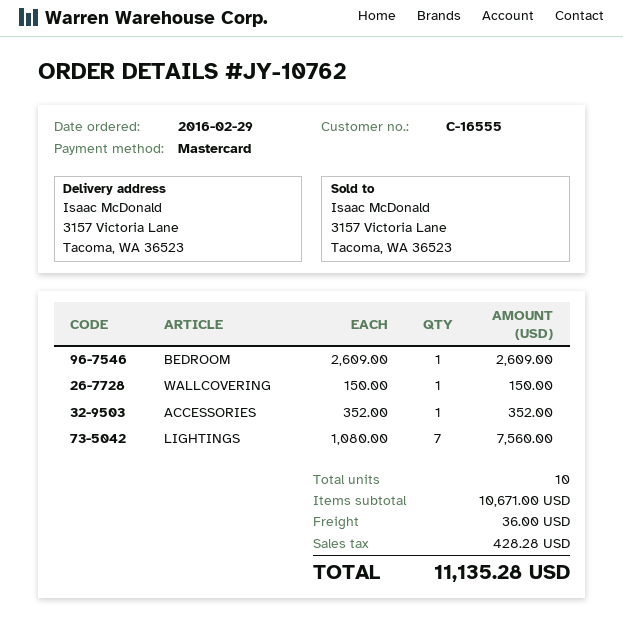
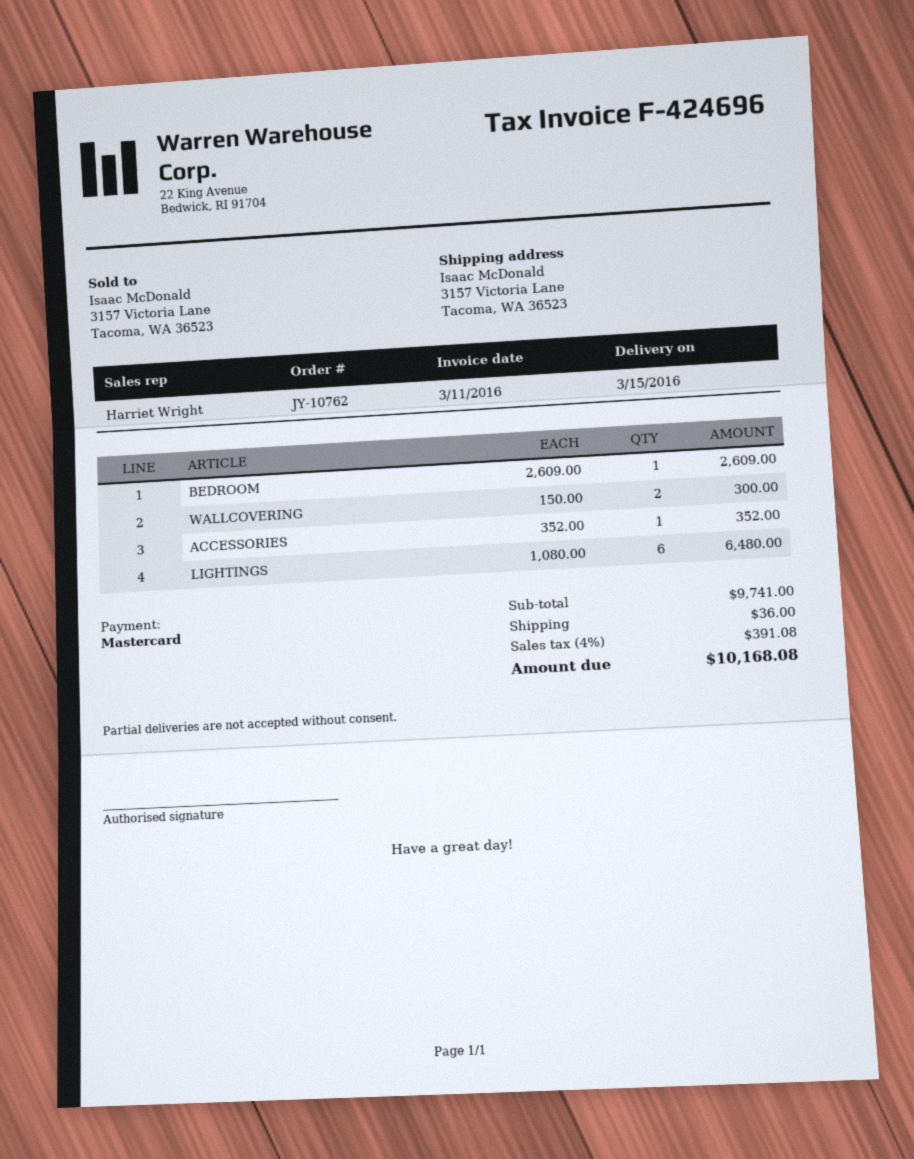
WALLCOVERING: 1 x 150.00 = 150.00 -> 2 x 150.00 = 300.00
LIGHTINGS: 7 x 1080.00 = 7560.00 -> 6 x 1080.00 = 6480.00
subtotal: 10671.00 -> 9741.00
tax: 428.28 -> 391.08
total: 11135.28 -> 10168.08

